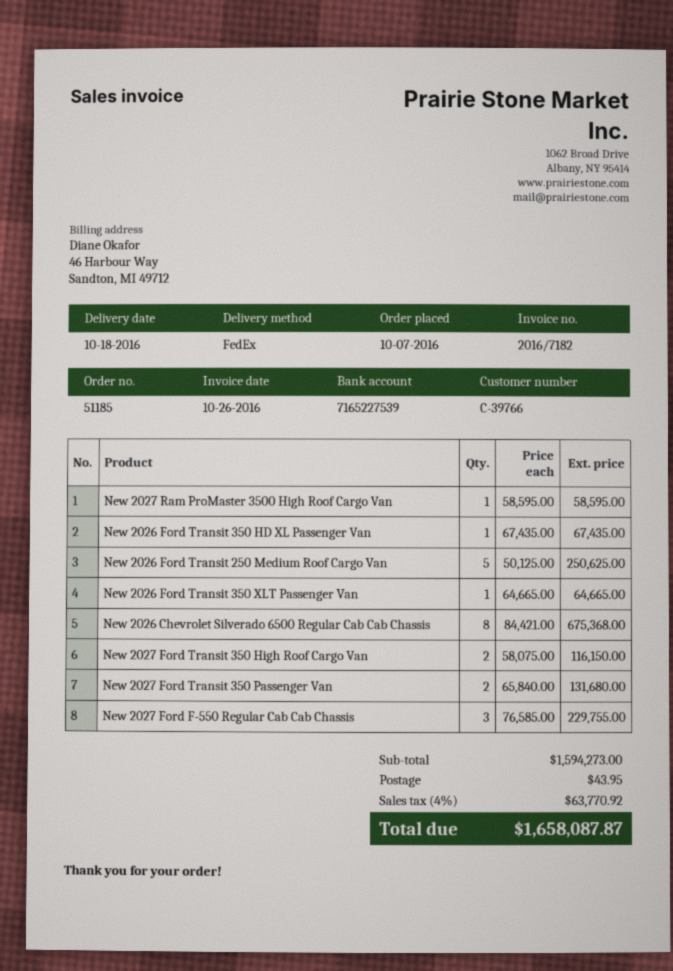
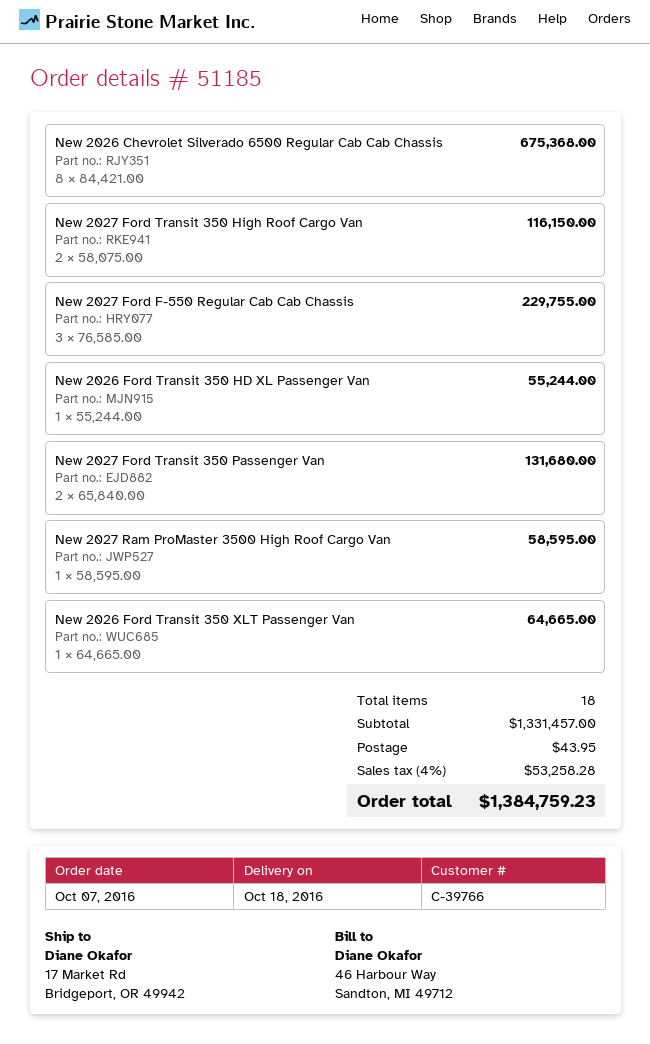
New 2026 Ford Transit 350 HD XL Passenger Van: 1 x 67435.00 = 67435.00 -> 1 x 55244.00 = 55244.00
New 2026 Ford Transit 250 Medium Roof Cargo Van: 5 x 50125.00 = 250625.00 -> none
subtotal: 1594273.00 -> 1331457.00
tax: 4% = 63770.92 -> 4% = 53258.28
total: 1658087.87 -> 1384759.23

